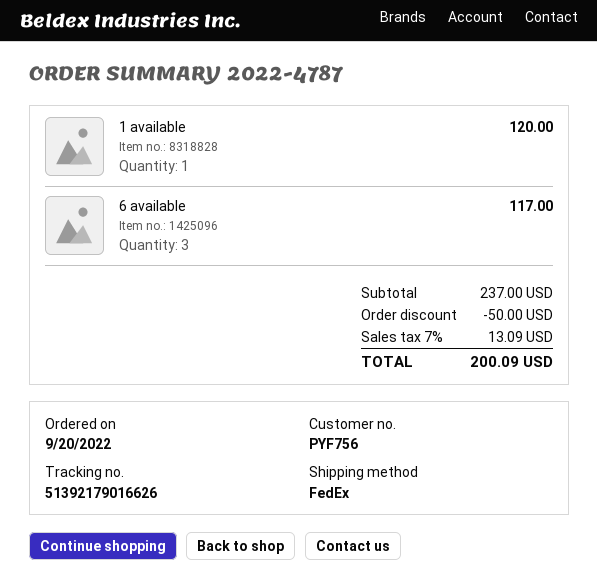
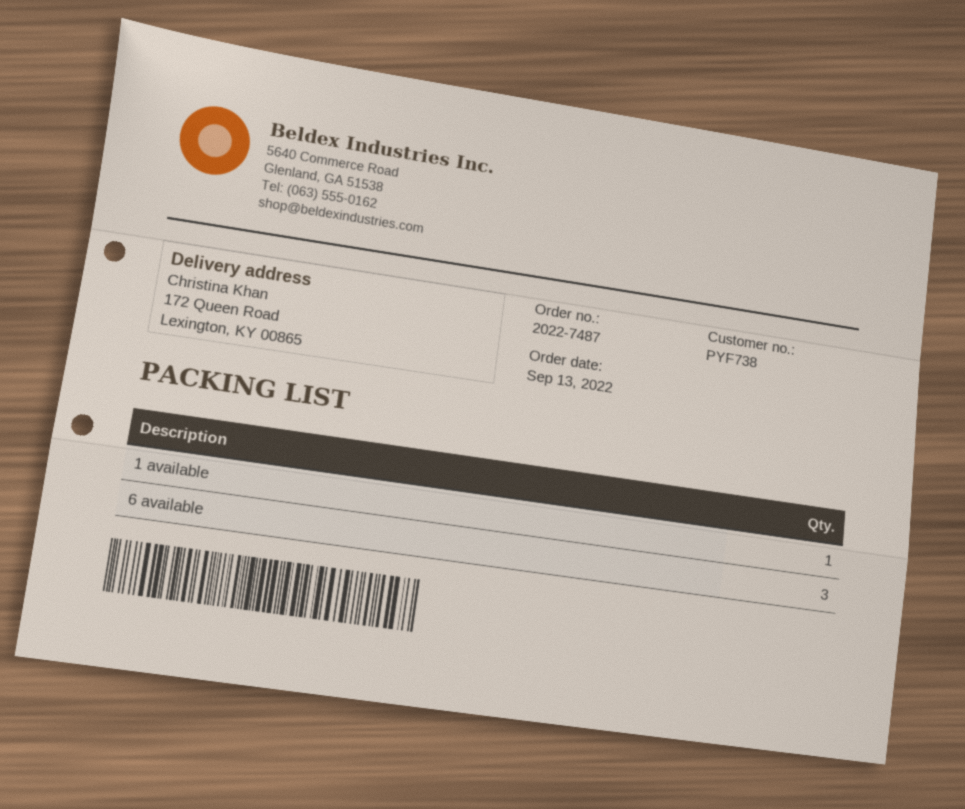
order number: 2022-4787 -> 2022-7487
order date: 2022-09-20 -> 2022-09-13
customer number: PYF756 -> PYF738

